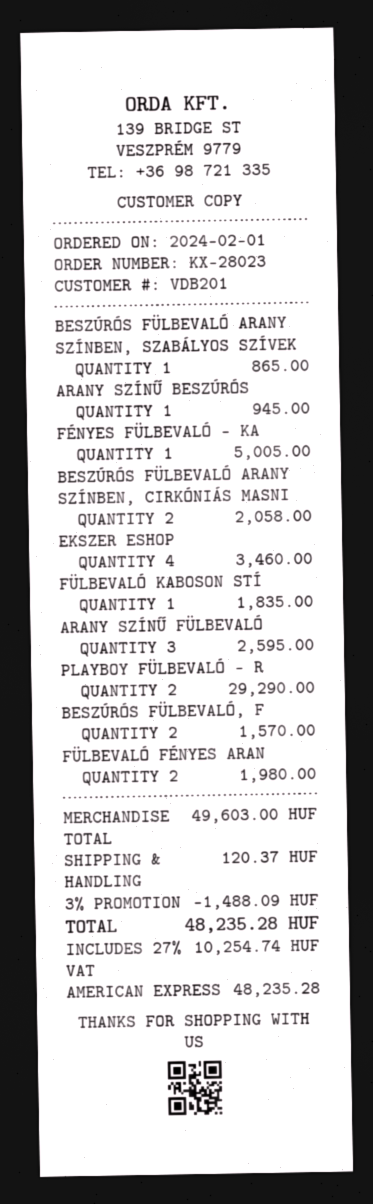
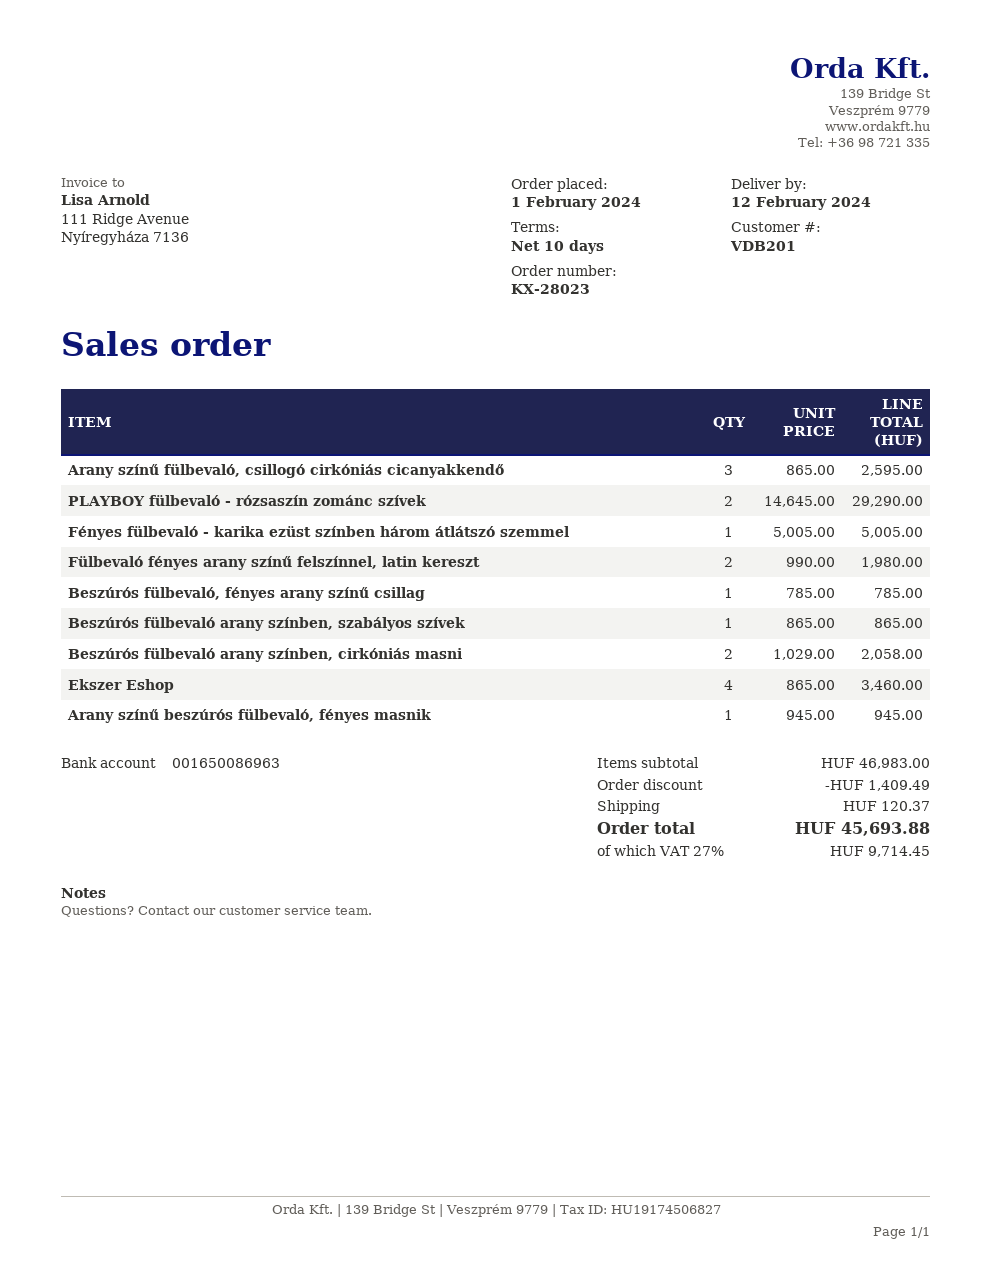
FÜLBEVALÓ KABOSON STÍ: 1 for 1835.00 -> none
BESZÚRÓS FÜLBEVALÓ, F: 2 for 1570.00 -> 1 for 785.00
subtotal: 49603.00 -> 46983.00
discount: 1488.09 -> 1409.49
tax: 27% = 10254.74 -> 27% = 9714.45
total: 48235.28 -> 45693.88

